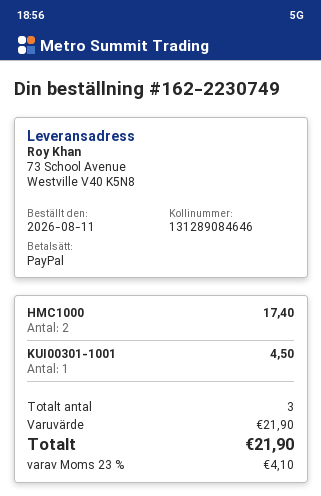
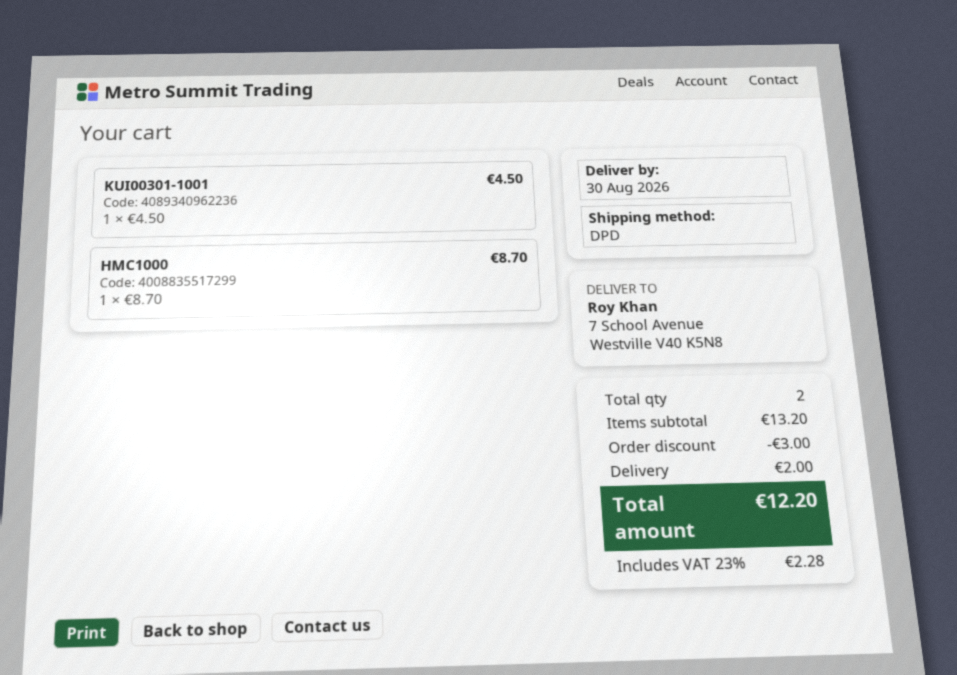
ship to: 73 School Avenue, Westville V40 K5N8 -> 7 School Avenue, Westville V40 K5N8
HMC1000: 2 for 17.40 -> 1 for 8.70
total quantity: 3 -> 2
subtotal: 21.90 -> 13.20
discount: none -> 3.00
shipping: none -> 2.00
tax: 23% = 4.10 -> 23% = 2.28
total: 21.90 -> 12.20

